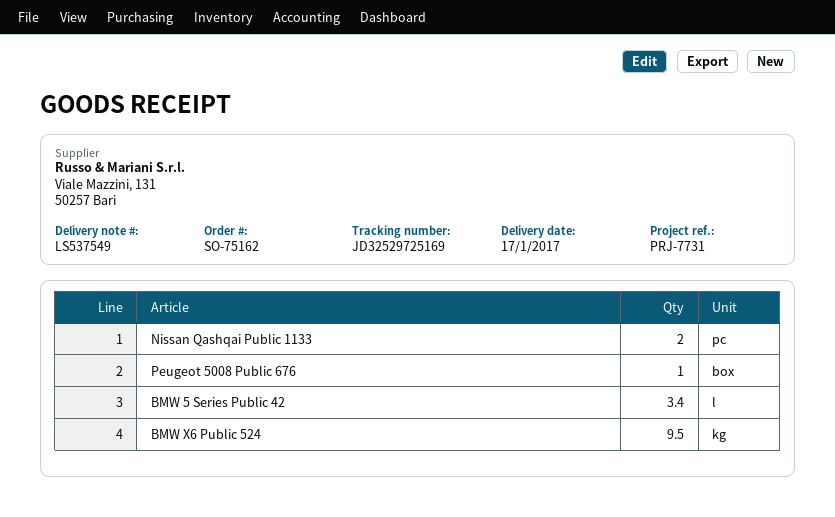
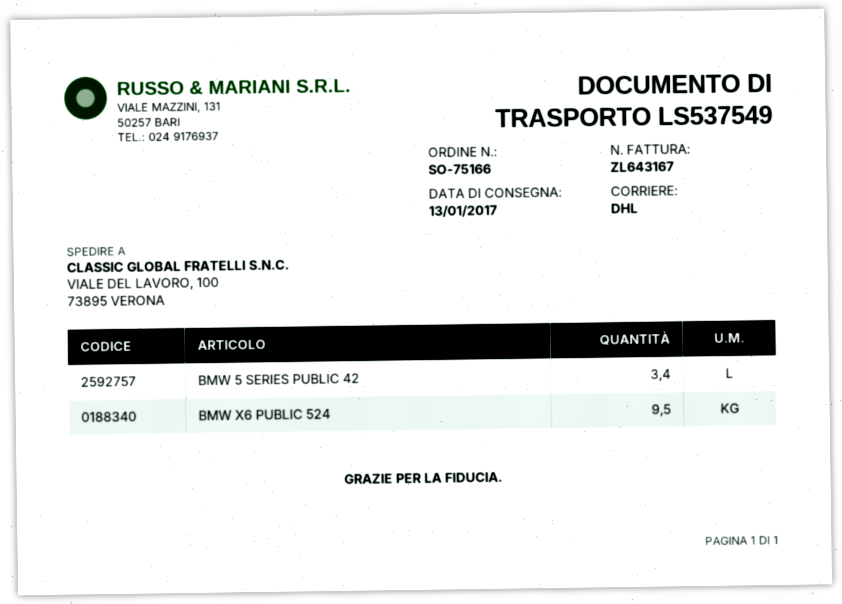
order number: SO-75162 -> SO-75166
delivery date: 2017-01-17 -> 2017-01-13
Nissan Qashqai Public 1133: 2 -> none
Peugeot 5008 Public 676: 1 -> none

